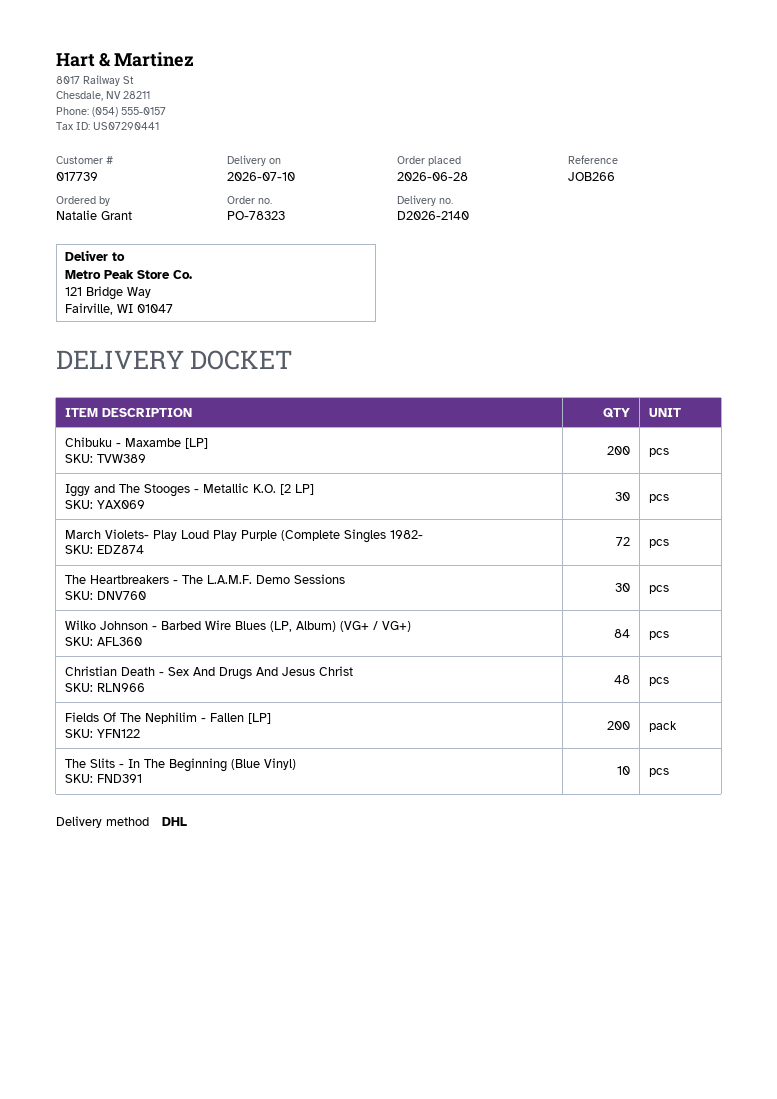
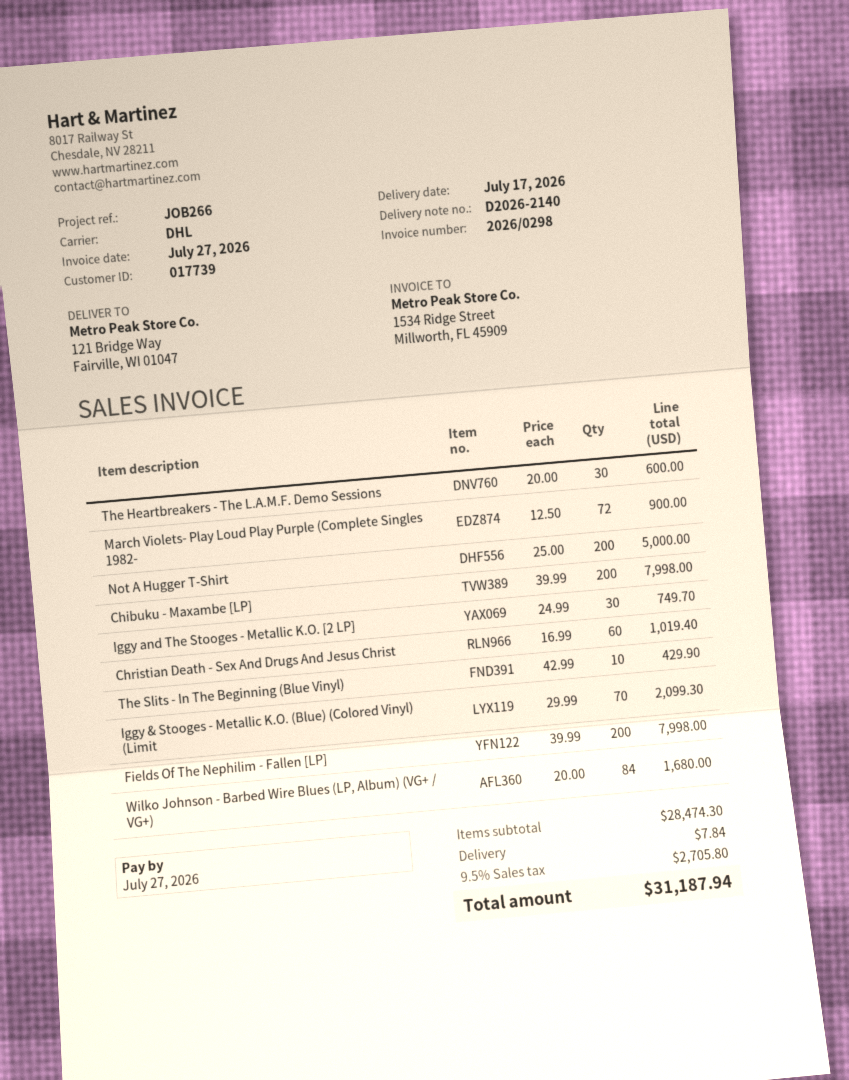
delivery date: 2026-07-10 -> 2026-07-17
Christian Death - Sex And Drugs And Jesus Christ: 48 -> 60
Not A Hugger T-Shirt: none -> 200
Iggy & Stooges - Metallic K.O. (Blue) (Colored Vinyl) (Limit: none -> 70

